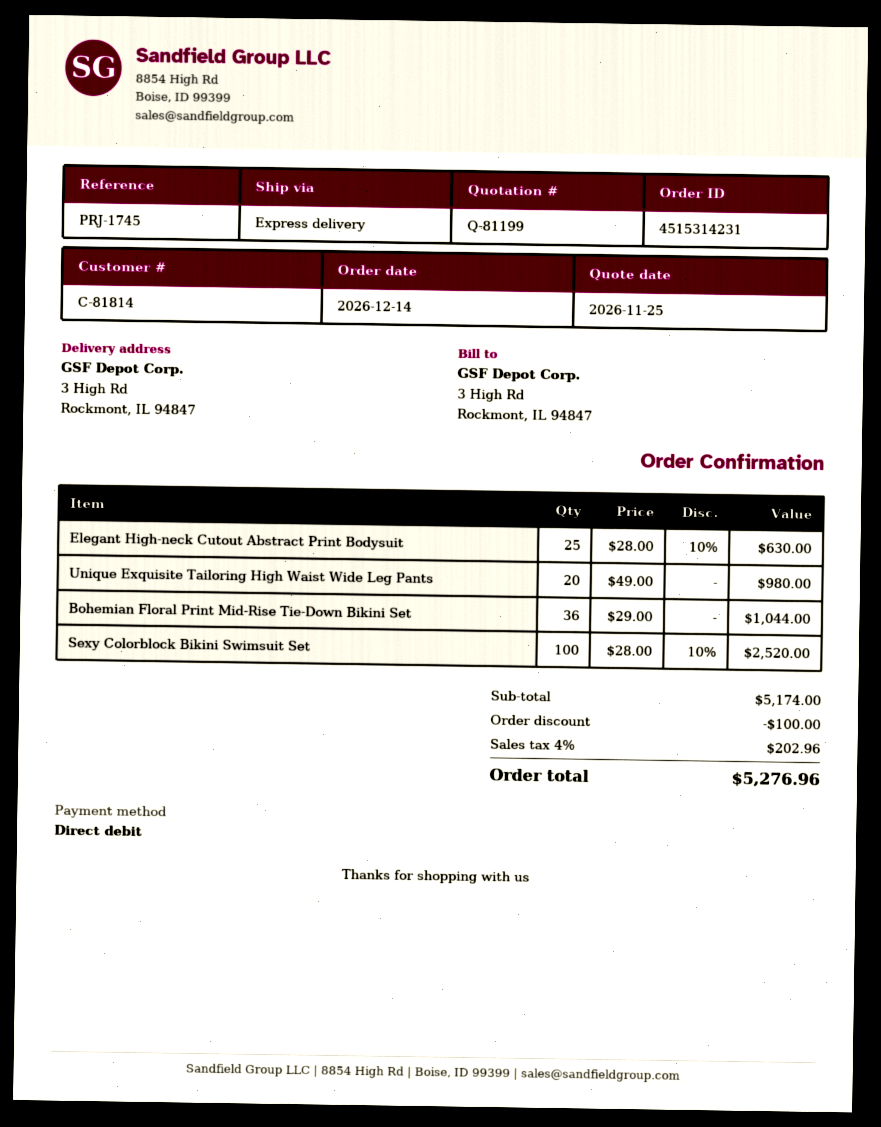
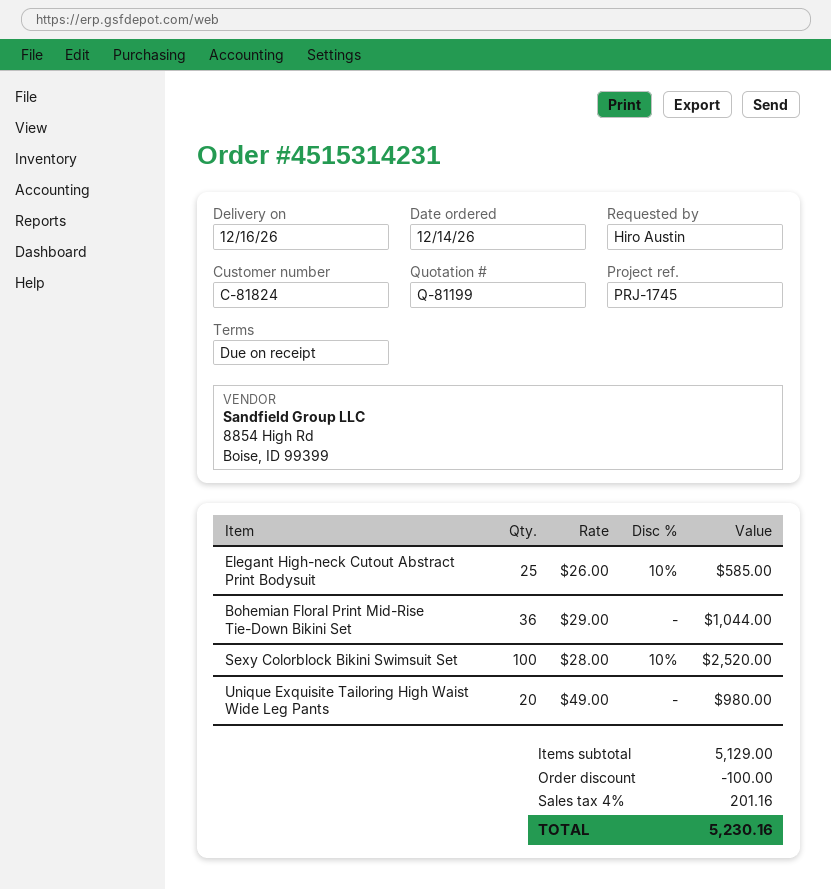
customer number: C-81814 -> C-81824
Elegant High-neck Cutout Abstract Print Bodysuit: 25 x 28.00 - 10% = 630.00 -> 25 x 26.00 - 10% = 585.00
subtotal: 5174.00 -> 5129.00
tax: 4% = 202.96 -> 4% = 201.16
total: 5276.96 -> 5230.16

